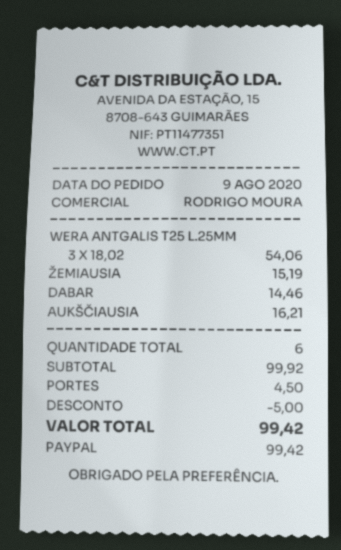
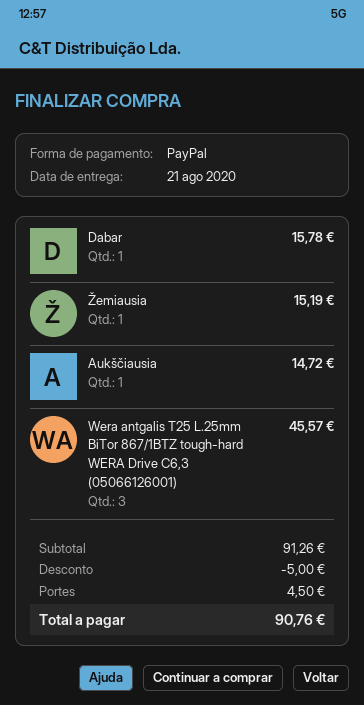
WERA ANTGALIS T25 L.25MM: 3 for 54.06 -> 3 for 45.57
DABAR: 1 for 14.46 -> 1 for 15.78
AUKŠČIAUSIA: 1 for 16.21 -> 1 for 14.72
subtotal: 99.92 -> 91.26
total: 99.42 -> 90.76

